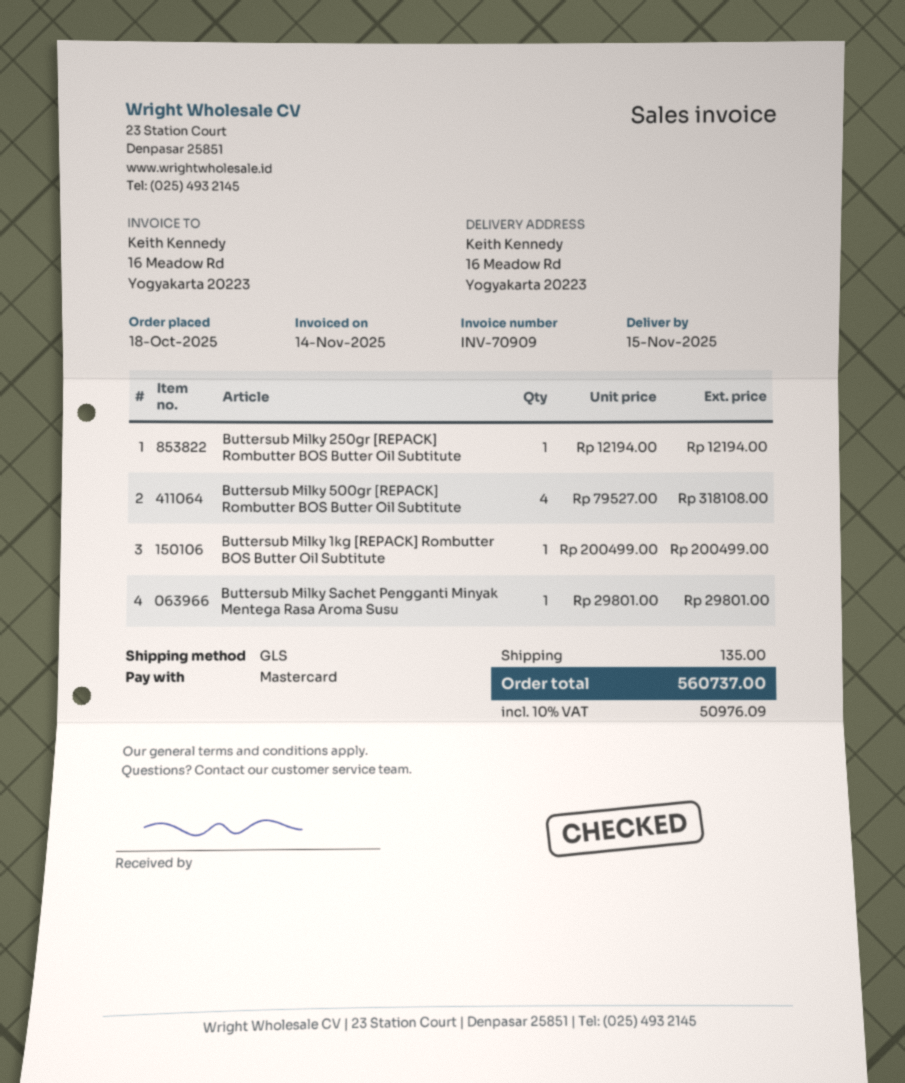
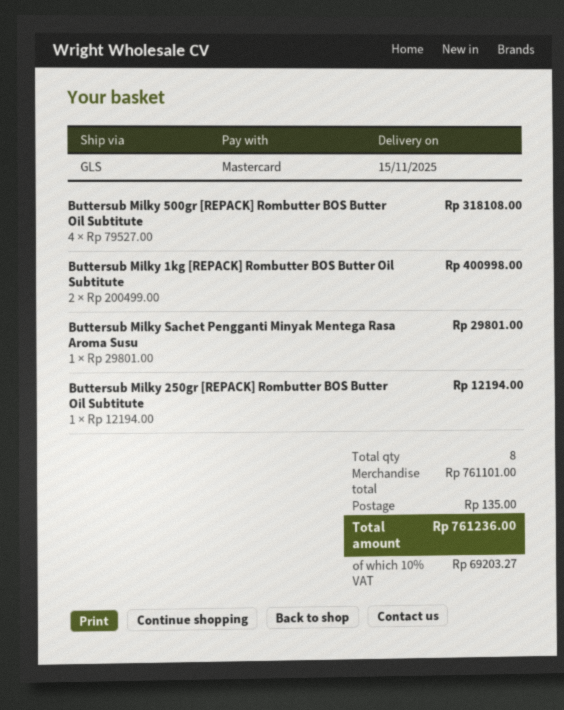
Buttersub Milky 1kg [REPACK] Rombutter BOS Butter Oil Subtitute: 1 x 200499.00 = 200499.00 -> 2 x 200499.00 = 400998.00
tax: 10% = 50976.09 -> 10% = 69203.27
total: 560737.00 -> 761236.00

